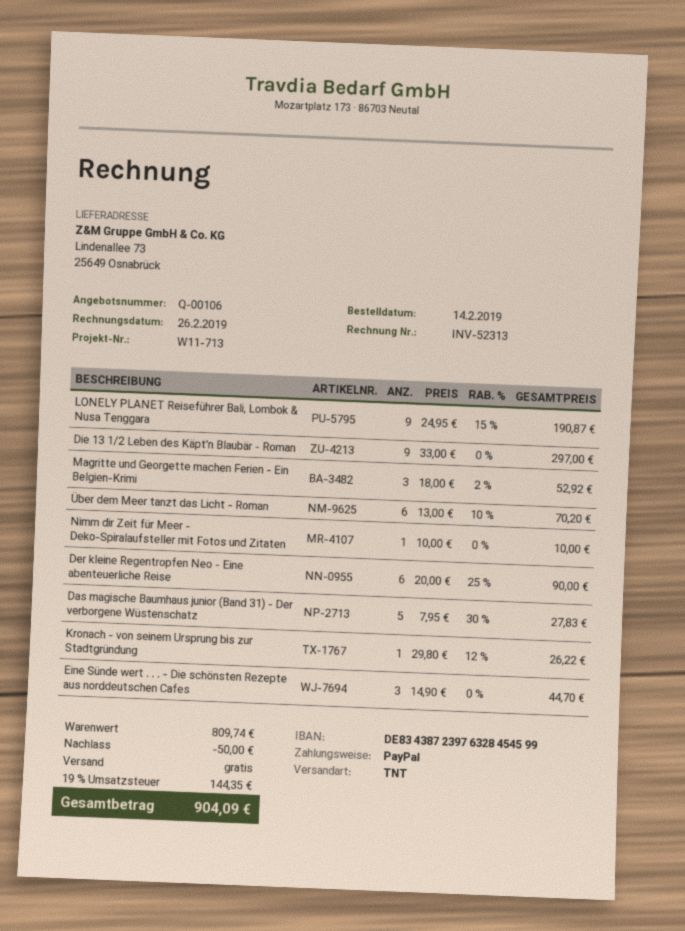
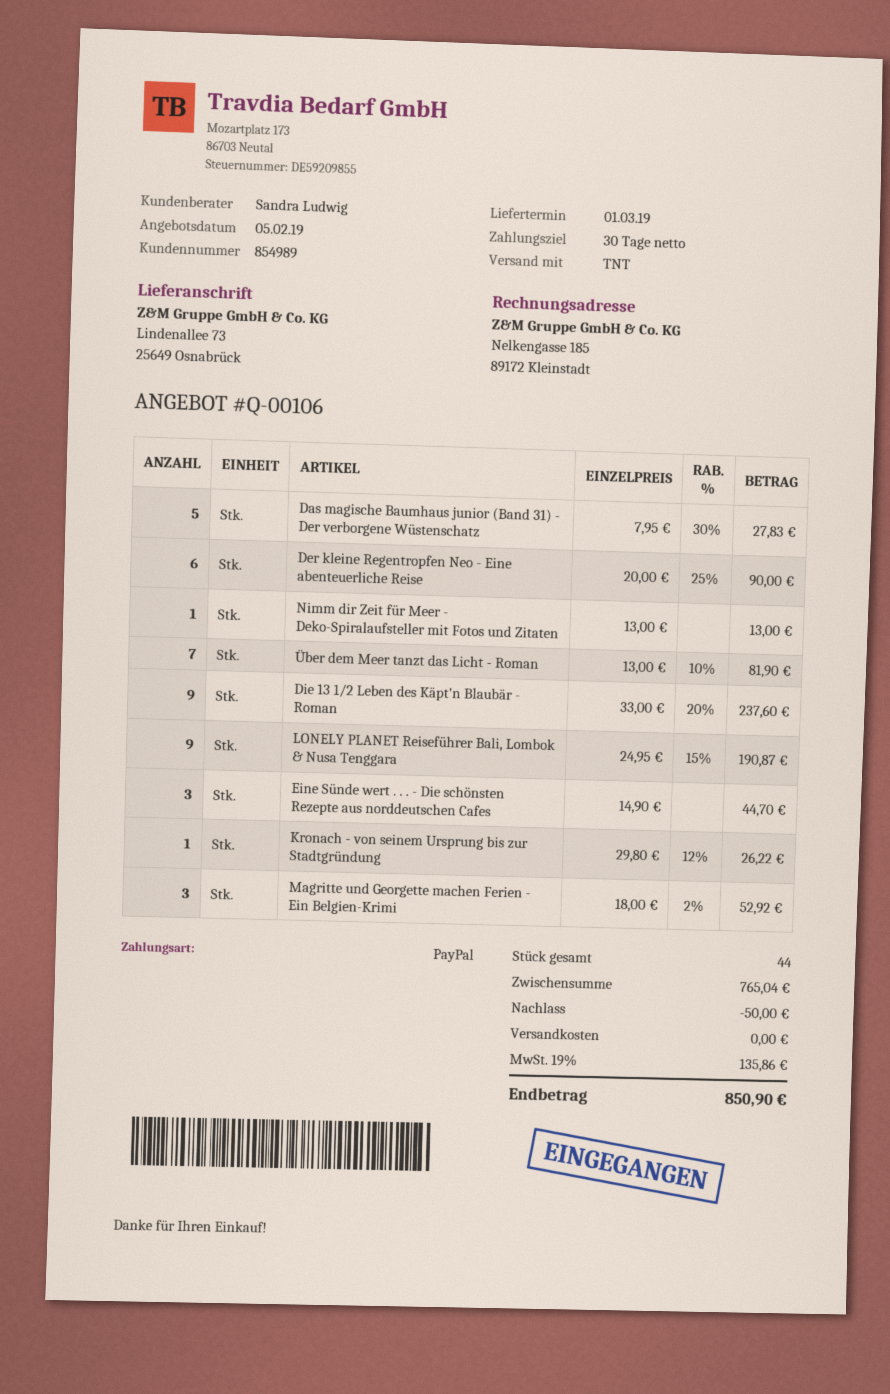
Die 13 1/2 Leben des Käpt'n Blaubär - Roman: 9 x 33.00 = 297.00 -> 9 x 33.00 - 20% = 237.60
Über dem Meer tanzt das Licht - Roman: 6 x 13.00 - 10% = 70.20 -> 7 x 13.00 - 10% = 81.90
Nimm dir Zeit für Meer - Deko-Spiralaufsteller mit Fotos und Zitaten: 1 x 10.00 = 10.00 -> 1 x 13.00 = 13.00
subtotal: 809.74 -> 765.04
tax: 19% = 144.35 -> 19% = 135.86
total: 904.09 -> 850.90

